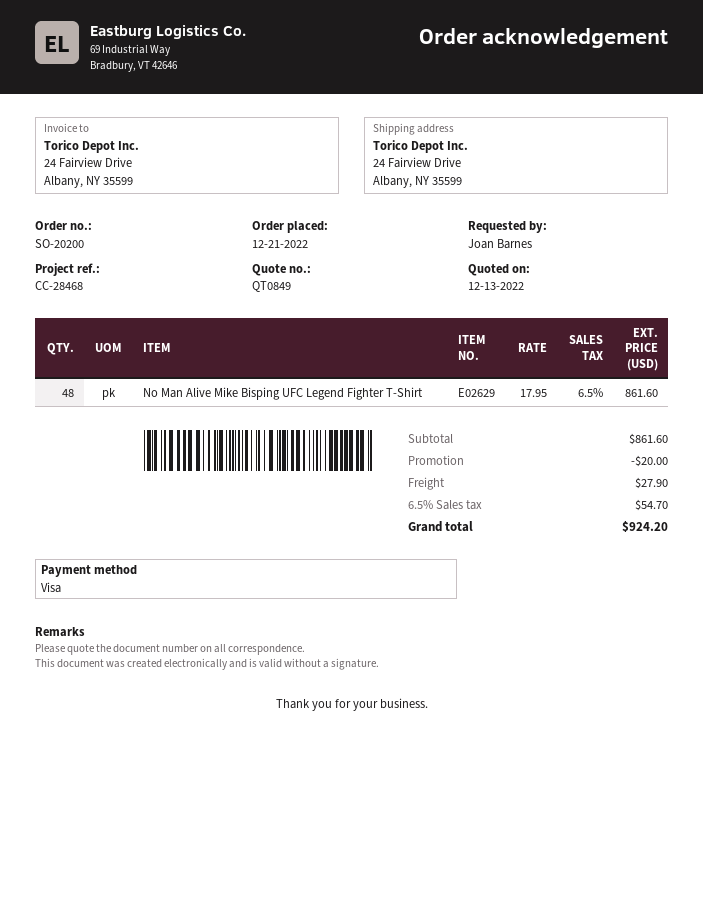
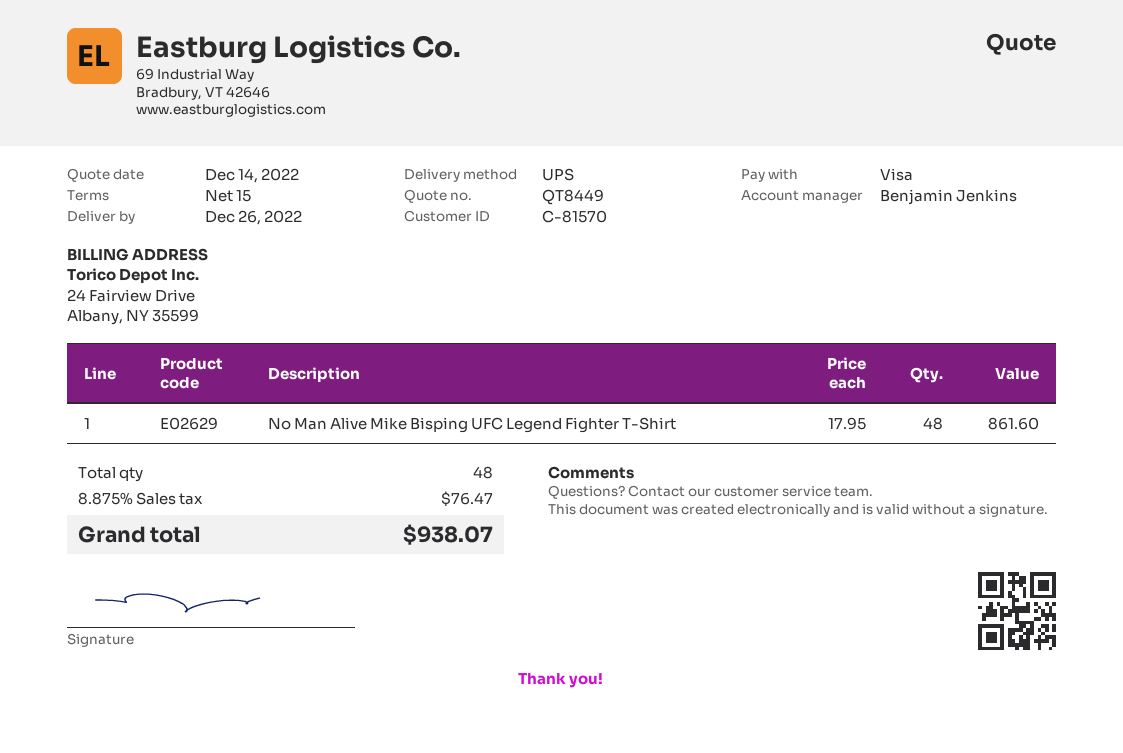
quote number: QT0849 -> QT8449
quote date: 2022-12-13 -> 2022-12-14
discount: 20.00 -> none
shipping: 27.90 -> none
tax: 6.5% = 54.70 -> 8.875% = 76.47
total: 924.20 -> 938.07

